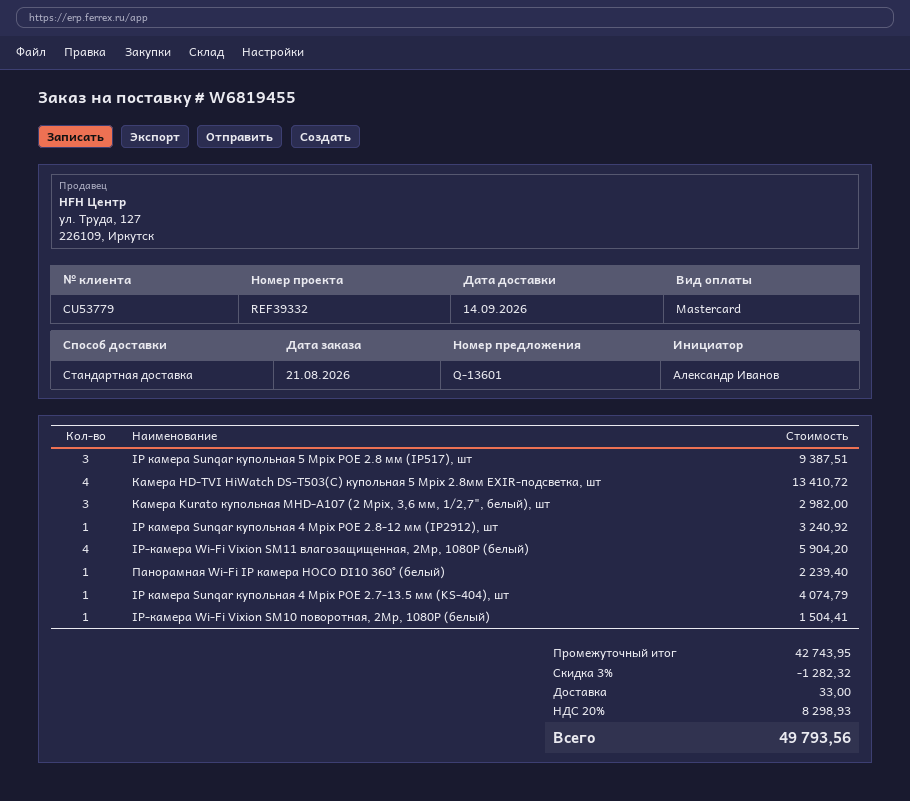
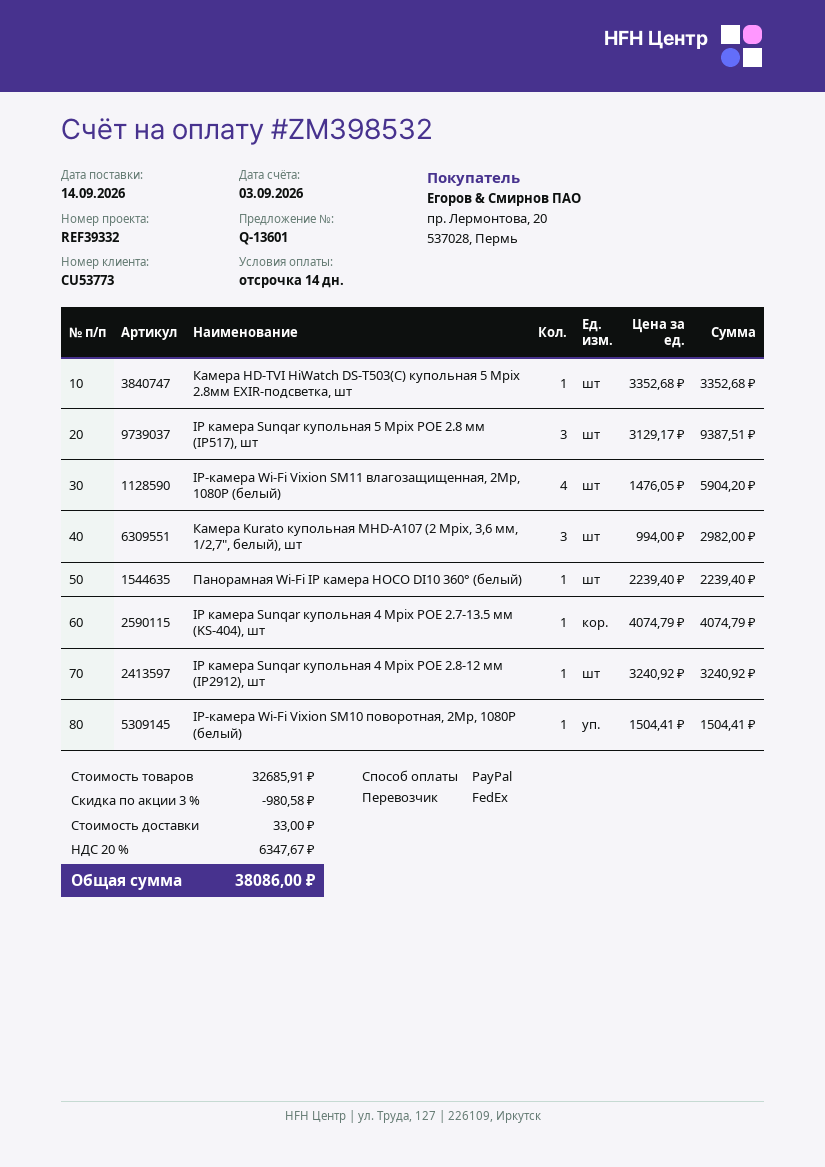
customer number: CU53779 -> CU53773
payment method: Mastercard -> PayPal
shipping method: standard -> FedEx
Камера HD-TVI HiWatch DS-T503(C) купольная 5 Mpix 2.8мм EXIR-подсветка, шт: 4 for 13410.72 -> 1 for 3352.68
subtotal: 42743.95 -> 32685.91
discount: 3% = 1282.32 -> 3% = 980.58
tax: 20% = 8298.93 -> 20% = 6347.67
total: 49793.56 -> 38086.00

